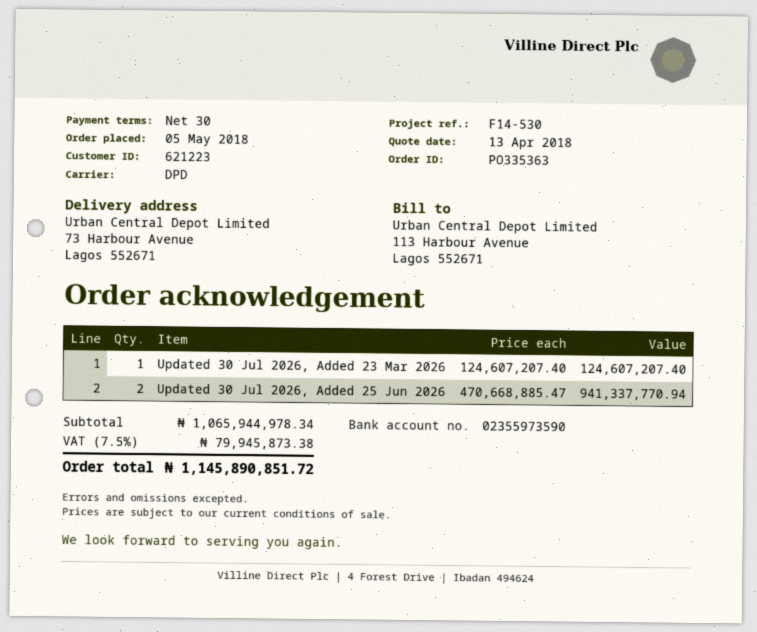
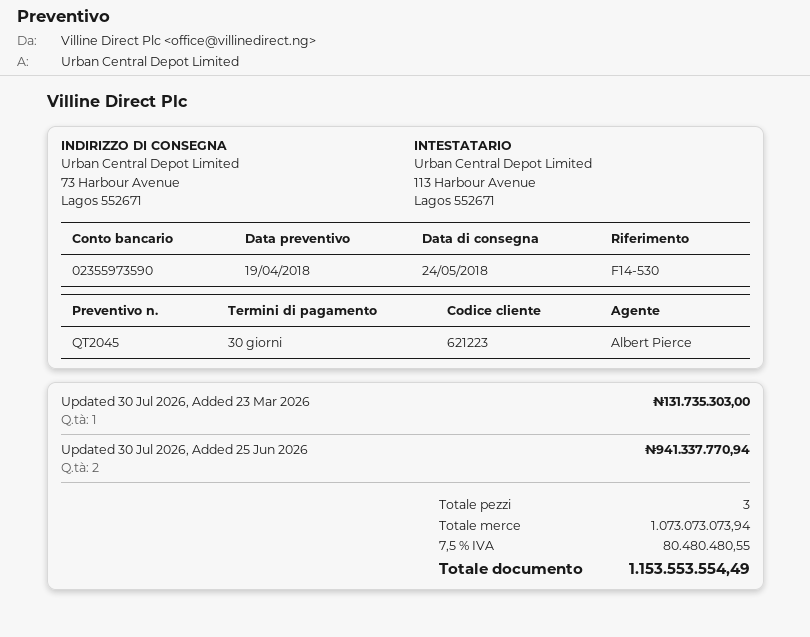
quote date: 2018-04-13 -> 2018-04-19
Updated 30 Jul 2026, Added 23 Mar 2026: 1 for 124607207.40 -> 1 for 131735303.00
subtotal: 1065944978.34 -> 1073073073.94
tax: 7.5% = 79945873.38 -> 7.5% = 80480480.55
total: 1145890851.72 -> 1153553554.49

